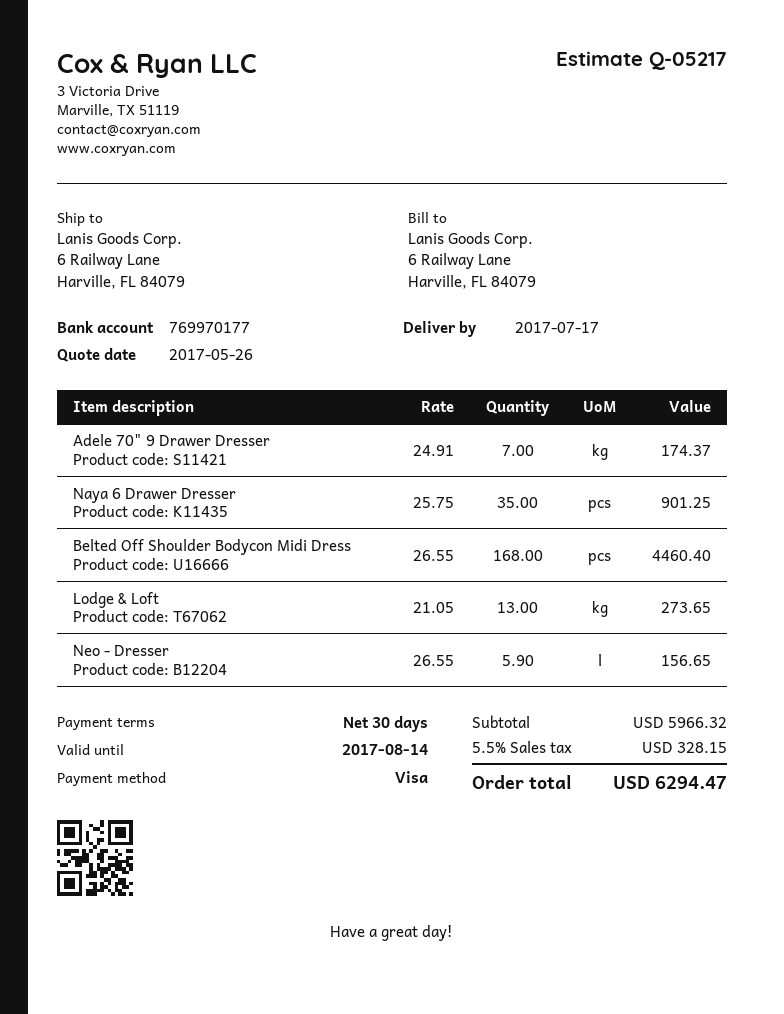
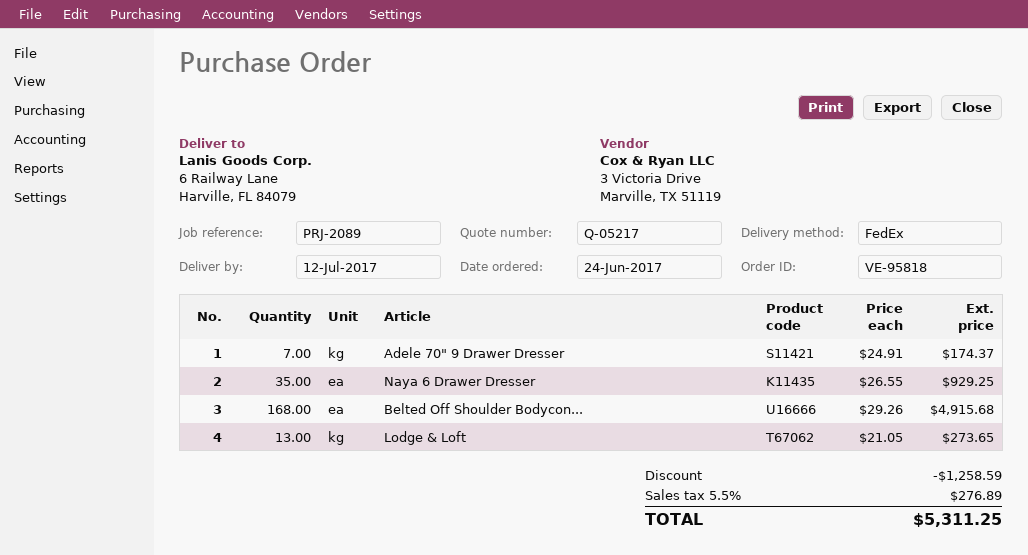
delivery date: 2017-07-17 -> 2017-07-12
Naya 6 Drawer Dresser: 35 x 25.75 = 901.25 -> 35 x 26.55 = 929.25
Belted Off Shoulder Bodycon Midi Dress: 168 x 26.55 = 4460.40 -> 168 x 29.26 = 4915.68
Neo - Dresser: 5.9 x 26.55 = 156.65 -> none
discount: none -> 1258.59
tax: 5.5% = 328.15 -> 5.5% = 276.89
total: 6294.47 -> 5311.25

